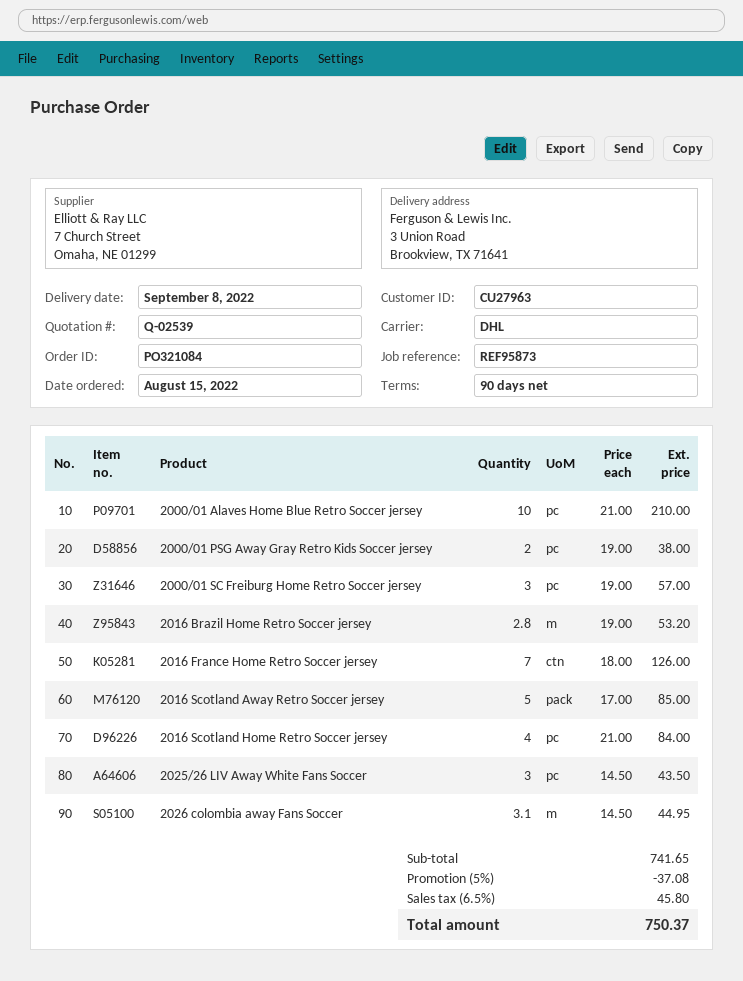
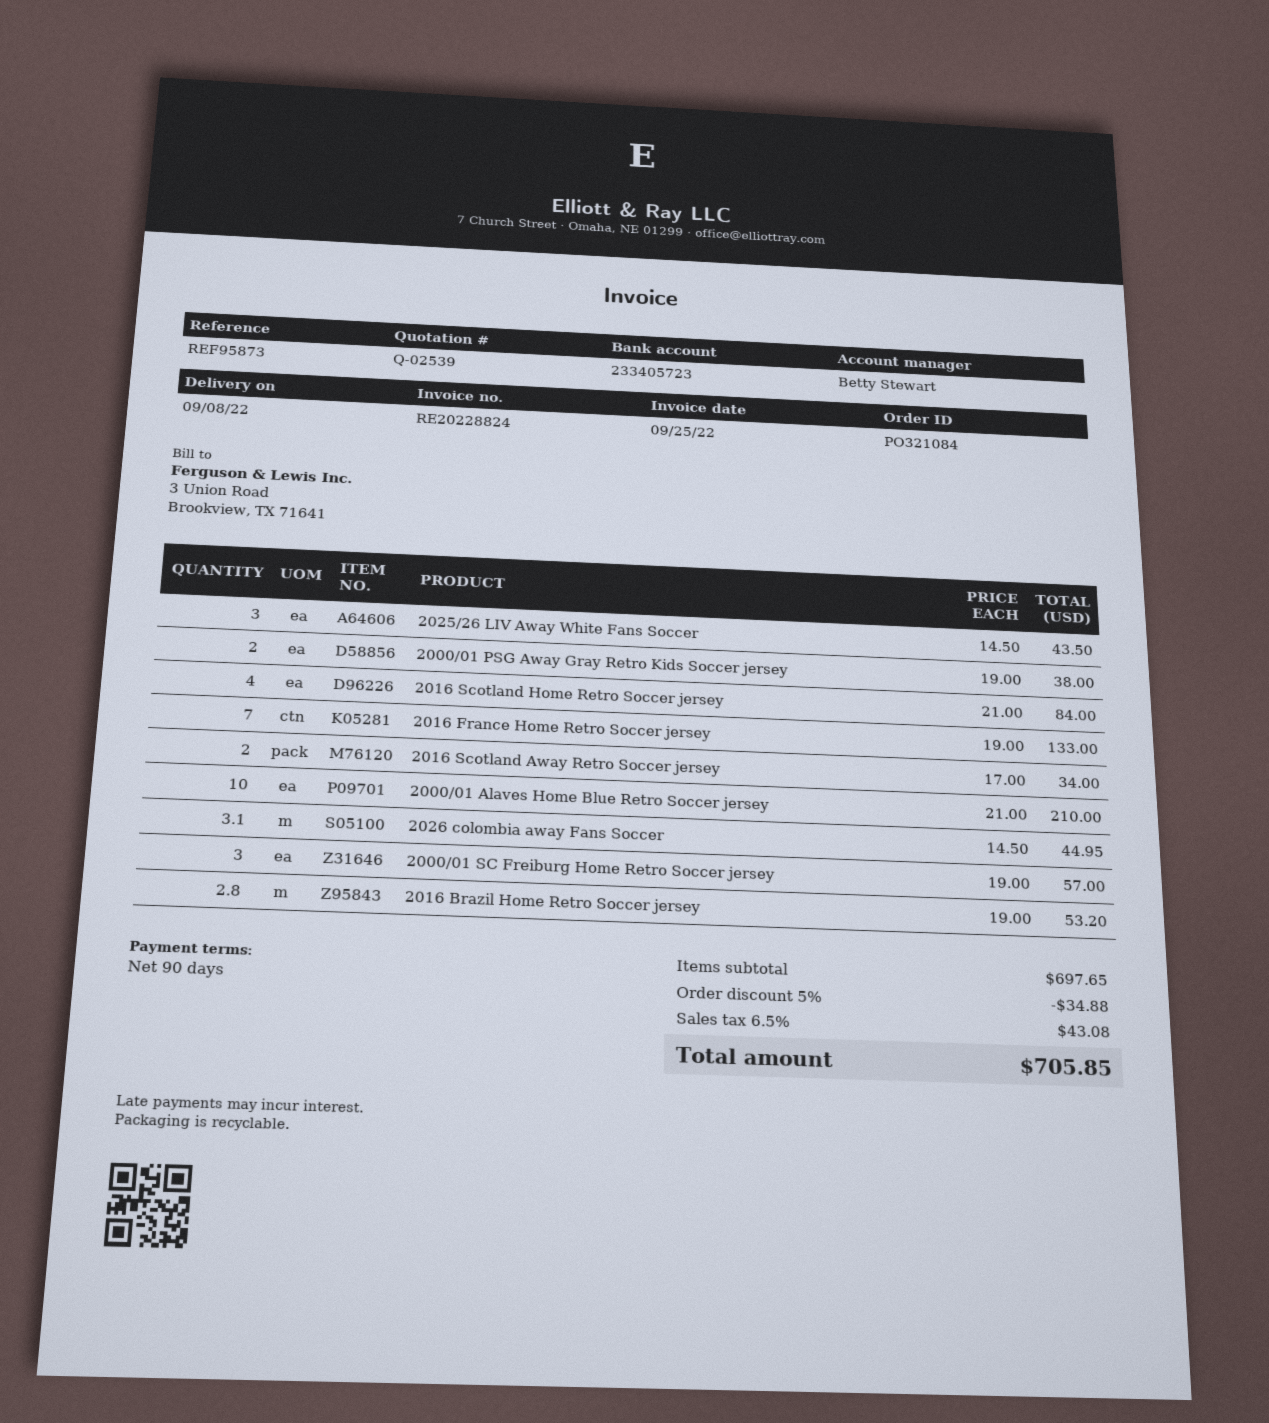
2016 France Home Retro Soccer jersey: 7 x 18.00 = 126.00 -> 7 x 19.00 = 133.00
2016 Scotland Away Retro Soccer jersey: 5 x 17.00 = 85.00 -> 2 x 17.00 = 34.00
subtotal: 741.65 -> 697.65
discount: 5% = 37.08 -> 5% = 34.88
tax: 6.5% = 45.80 -> 6.5% = 43.08
total: 750.37 -> 705.85

